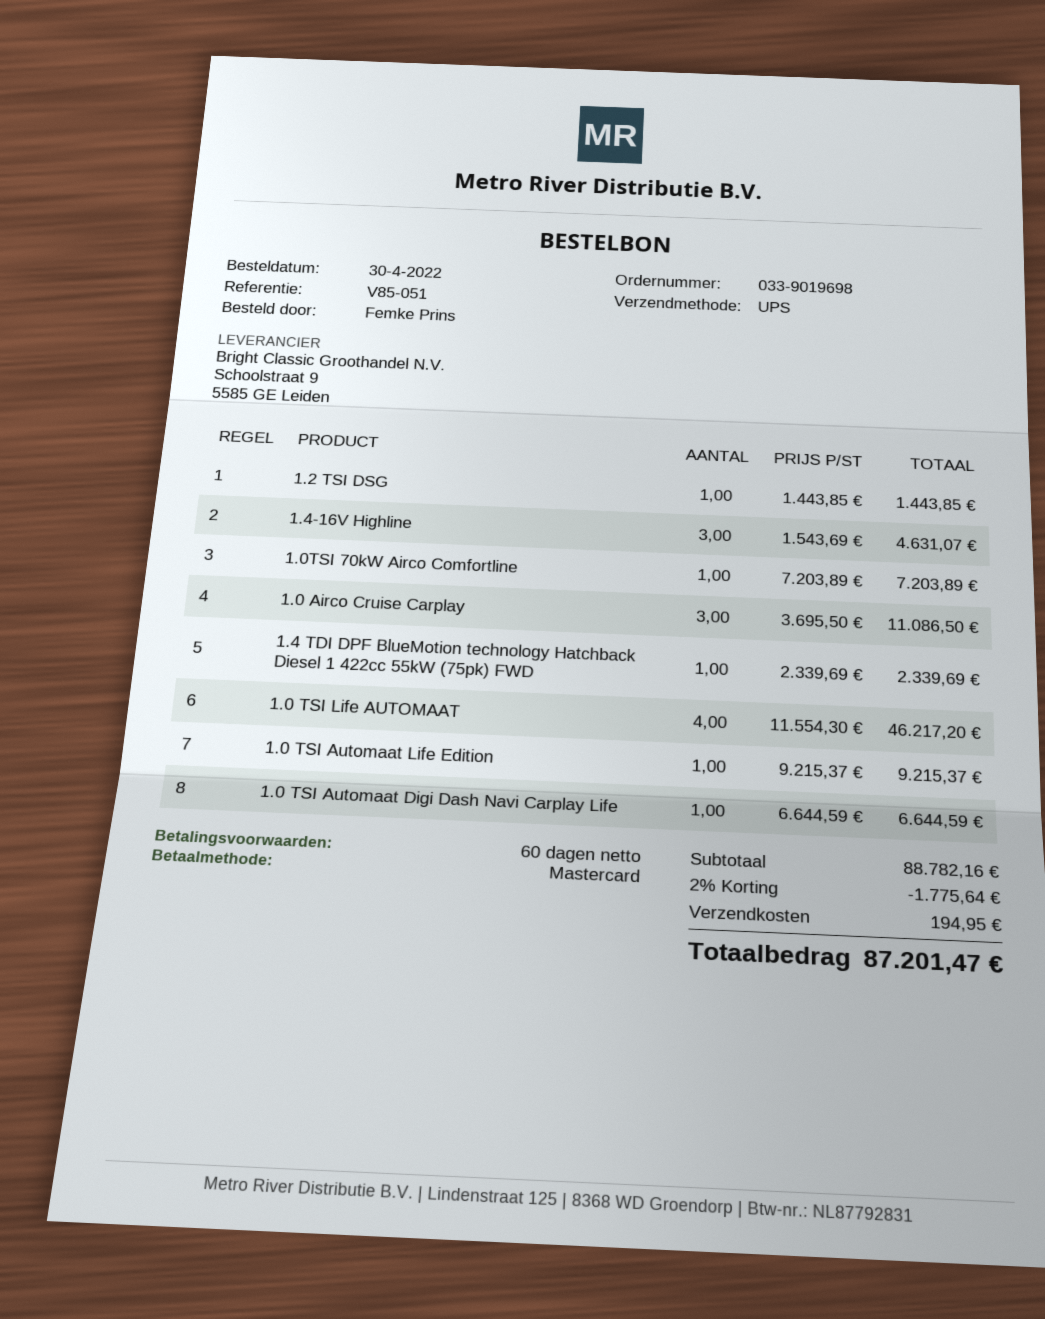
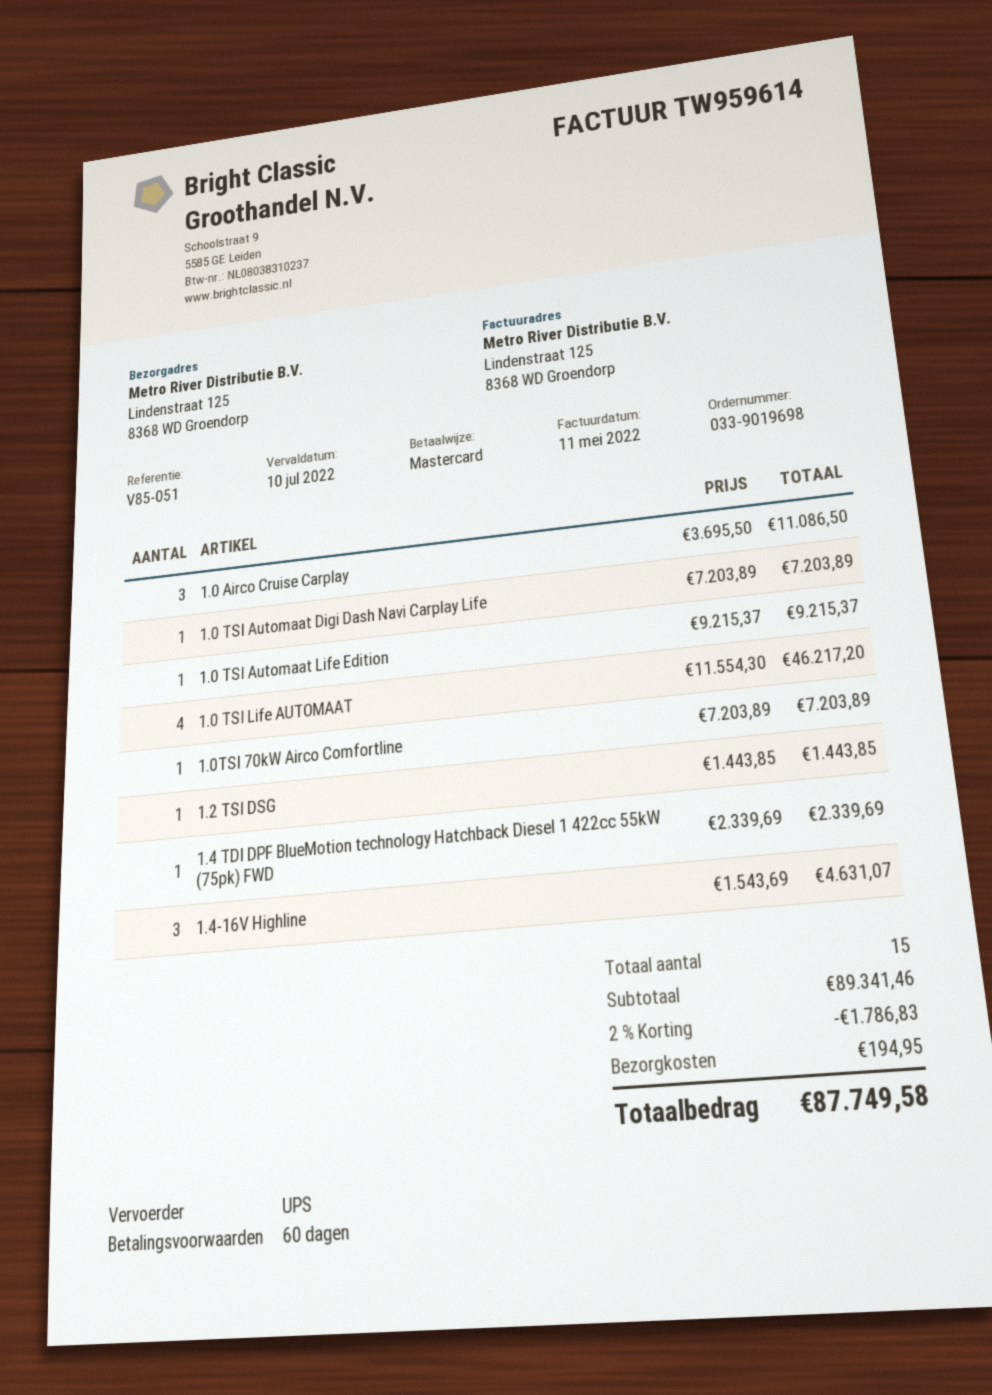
1.0 TSI Automaat Digi Dash Navi Carplay Life: 1 x 6644.59 = 6644.59 -> 1 x 7203.89 = 7203.89
subtotal: 88782.16 -> 89341.46
discount: 2% = 1775.64 -> 2% = 1786.83
total: 87201.47 -> 87749.58

